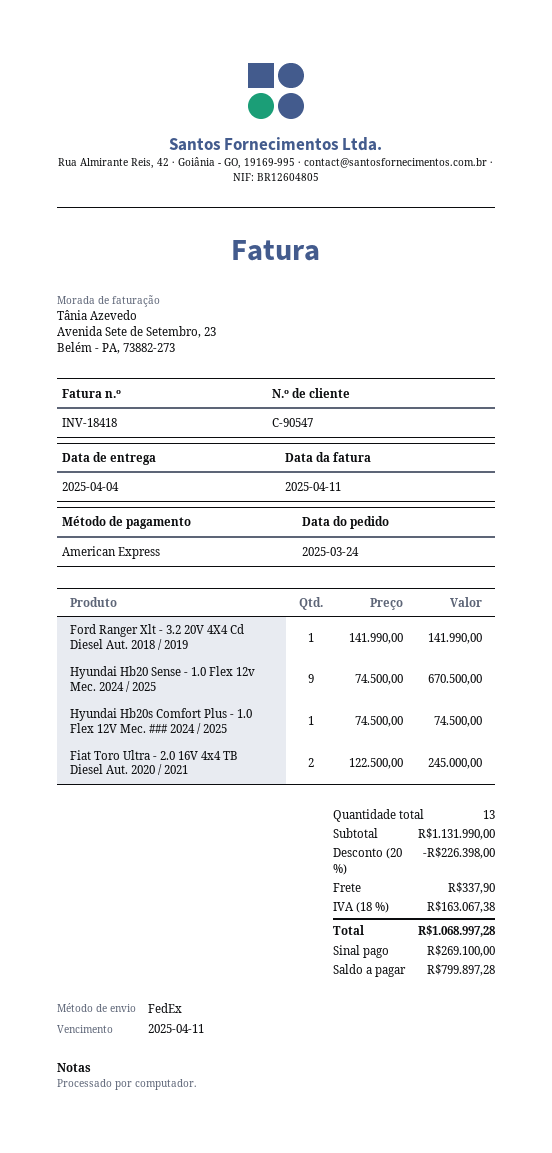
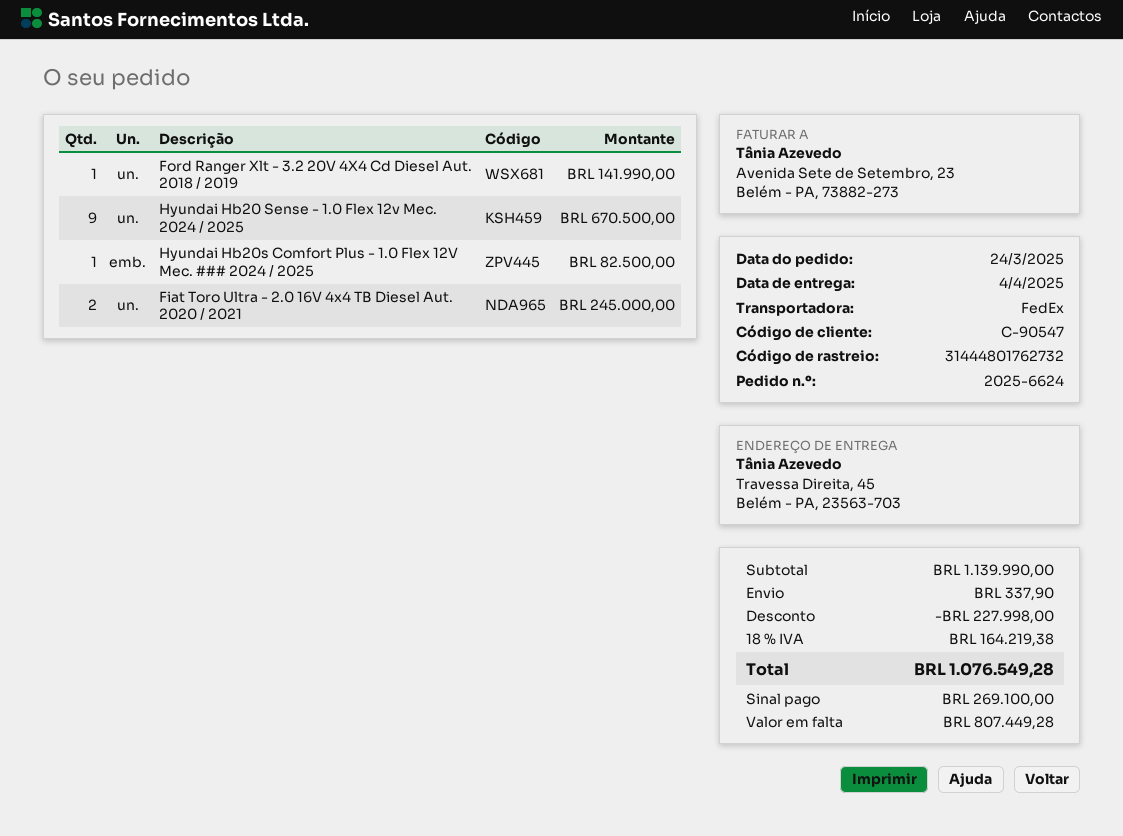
Hyundai Hb20s Comfort Plus - 1.0 Flex 12V Mec. ### 2024 / 2025: 1 for 74500.00 -> 1 for 82500.00
subtotal: 1131990.00 -> 1139990.00
discount: 226398.00 -> 227998.00
tax: 18% = 163067.38 -> 18% = 164219.38
total: 1068997.28 -> 1076549.28
balance: 799897.28 -> 807449.28

